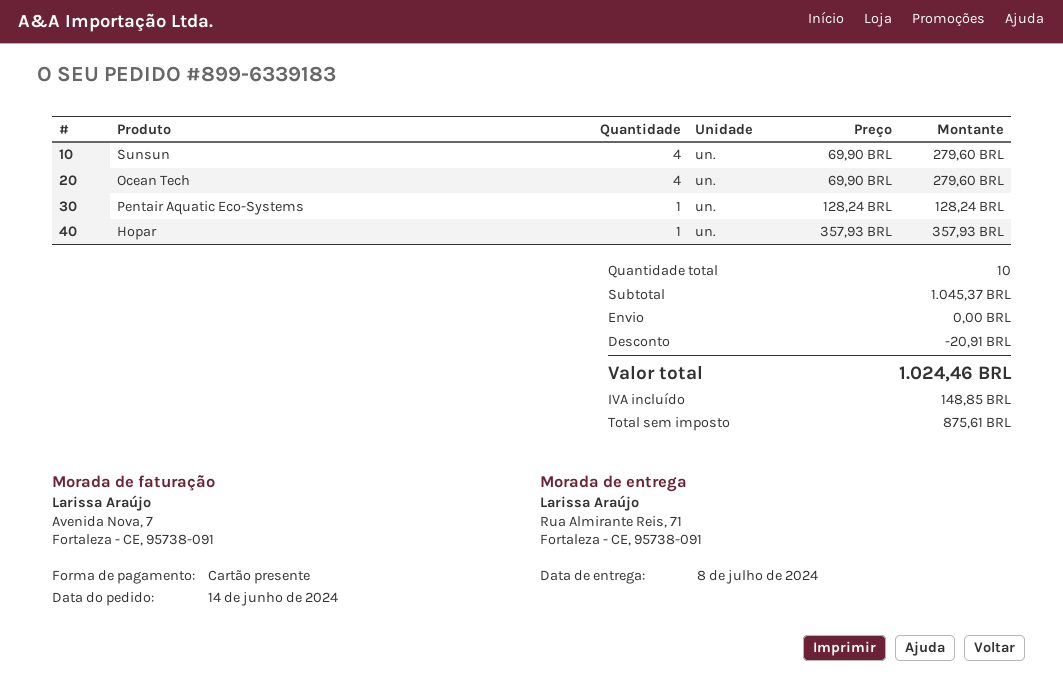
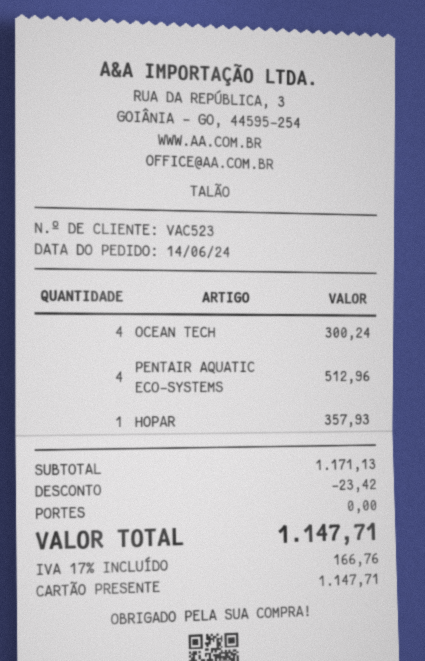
Sunsun: 4 for 279.60 -> none
Ocean Tech: 4 for 279.60 -> 4 for 300.24
Pentair Aquatic Eco-Systems: 1 for 128.24 -> 4 for 512.96
subtotal: 1045.37 -> 1171.13
discount: 20.91 -> 23.42
tax: 148.85 -> 166.76
total: 1024.46 -> 1147.71

